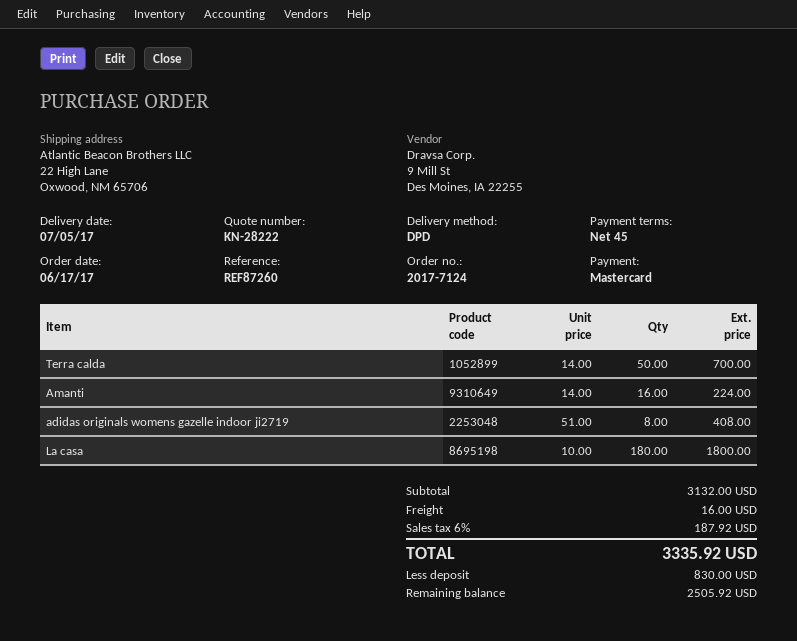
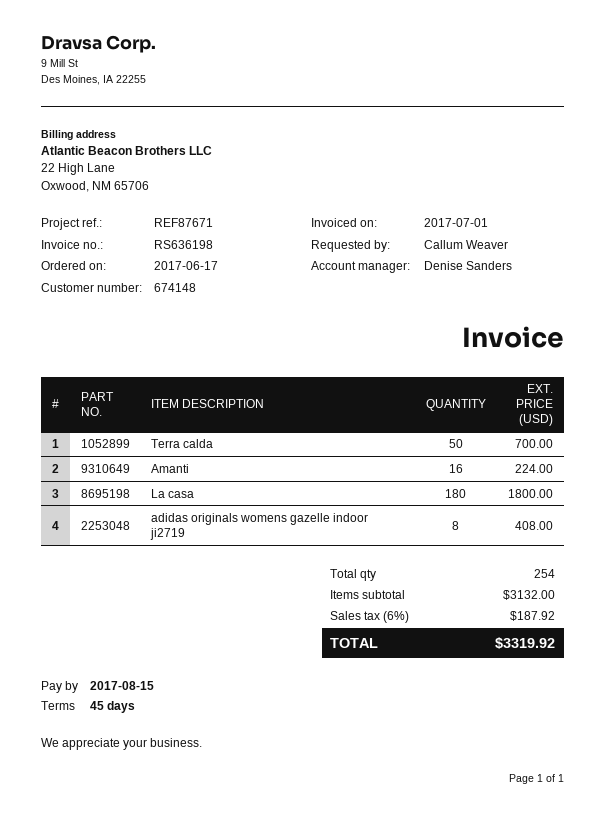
reference: REF87260 -> REF87671
shipping: 16.00 -> none
total: 3335.92 -> 3319.92

